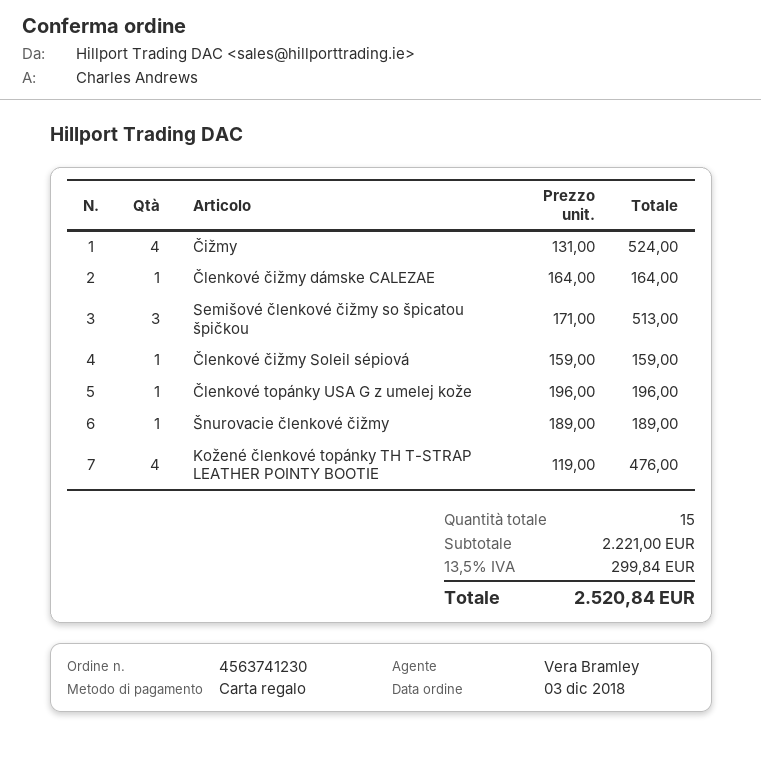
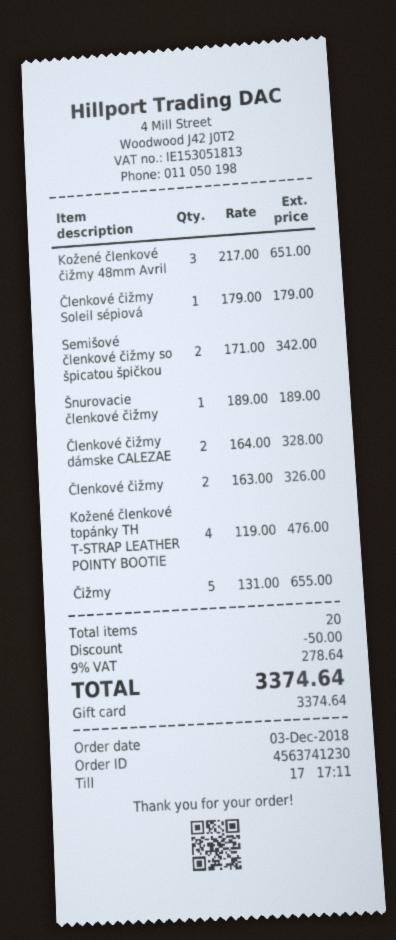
Čižmy: 4 x 131.00 = 524.00 -> 5 x 131.00 = 655.00
Členkové čižmy dámske CALEZAE: 1 x 164.00 = 164.00 -> 2 x 164.00 = 328.00
Semišové členkové čižmy so špicatou špičkou: 3 x 171.00 = 513.00 -> 2 x 171.00 = 342.00
Členkové čižmy Soleil sépiová: 1 x 159.00 = 159.00 -> 1 x 179.00 = 179.00
Členkové topánky USA G z umelej kože: 1 x 196.00 = 196.00 -> none
Kožené členkové čižmy 48mm Avril: none -> 3 x 217.00 = 651.00
Členkové čižmy: none -> 2 x 163.00 = 326.00
total quantity: 15 -> 20
discount: none -> 50.00
tax: 13.5% = 299.84 -> 9% = 278.64
total: 2520.84 -> 3374.64

